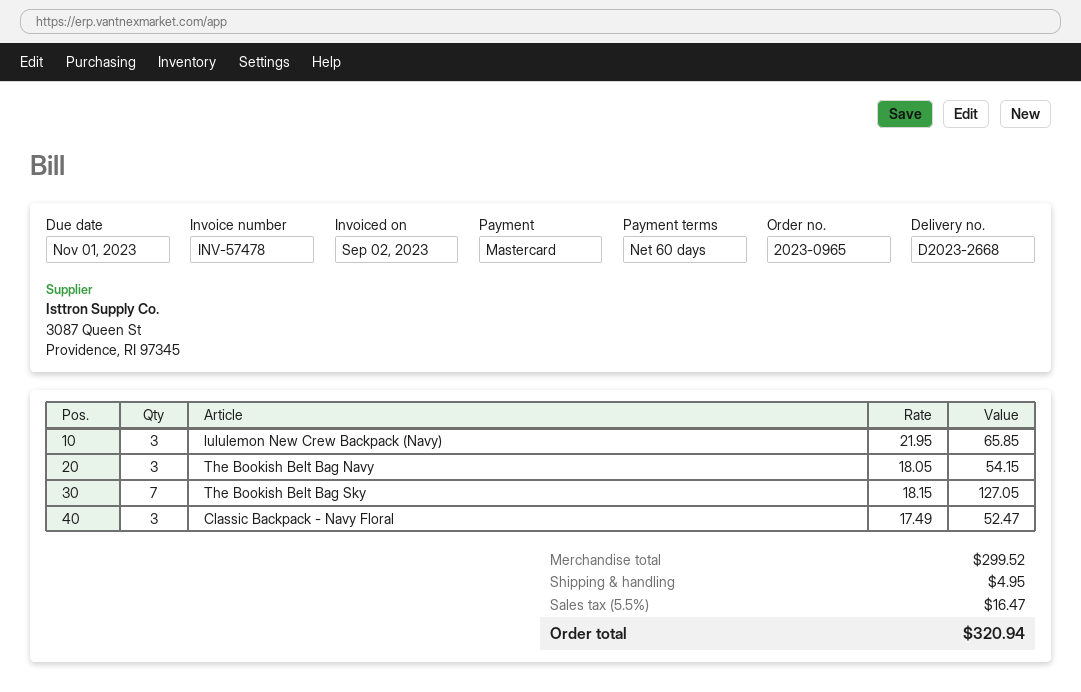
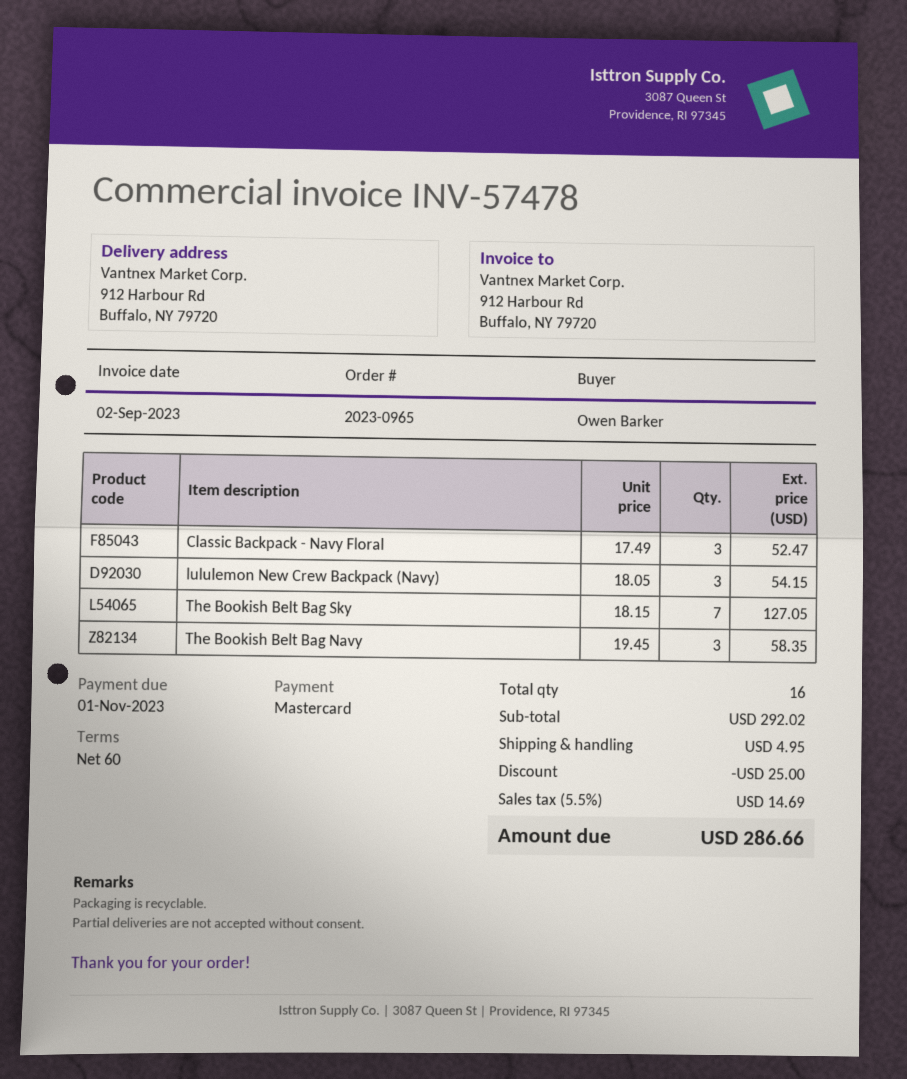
lululemon New Crew Backpack (Navy): 3 x 21.95 = 65.85 -> 3 x 18.05 = 54.15
The Bookish Belt Bag Navy: 3 x 18.05 = 54.15 -> 3 x 19.45 = 58.35
subtotal: 299.52 -> 292.02
discount: none -> 25.00
tax: 5.5% = 16.47 -> 5.5% = 14.69
total: 320.94 -> 286.66

